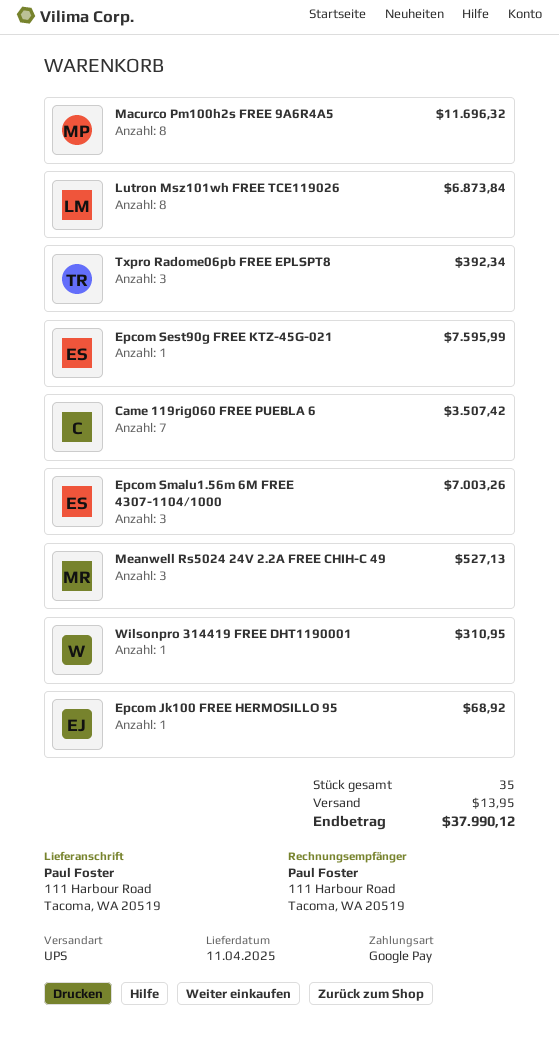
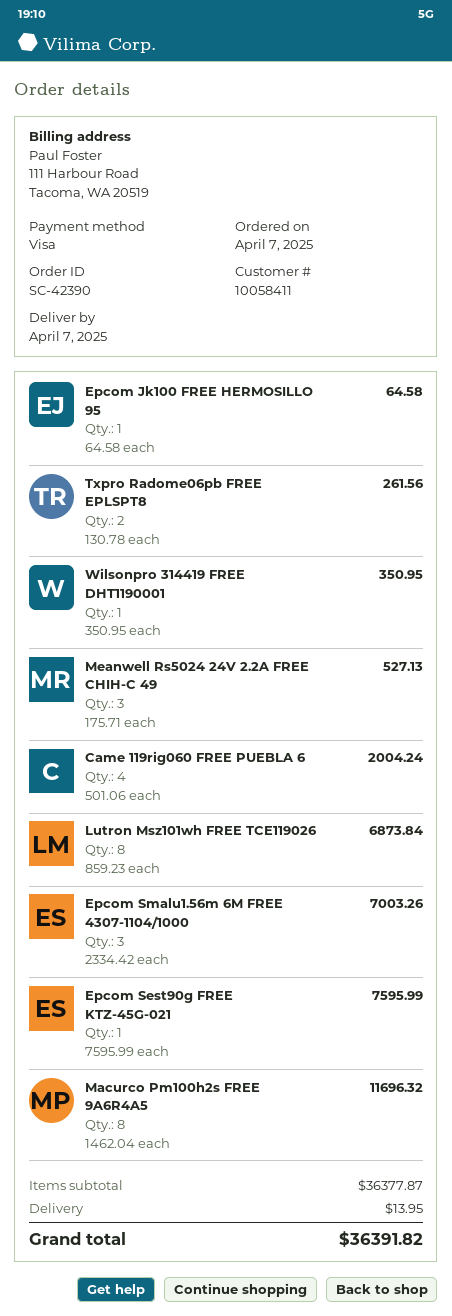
delivery date: 2025-04-11 -> 2025-04-07
payment method: Google Pay -> Visa
Txpro Radome06pb FREE EPLSPT8: 3 for 392.34 -> 2 for 261.56
Came 119rig060 FREE PUEBLA 6: 7 for 3507.42 -> 4 for 2004.24
Wilsonpro 314419 FREE DHT1190001: 1 for 310.95 -> 1 for 350.95
Epcom Jk100 FREE HERMOSILLO 95: 1 for 68.92 -> 1 for 64.58
total: 37990.12 -> 36391.82

